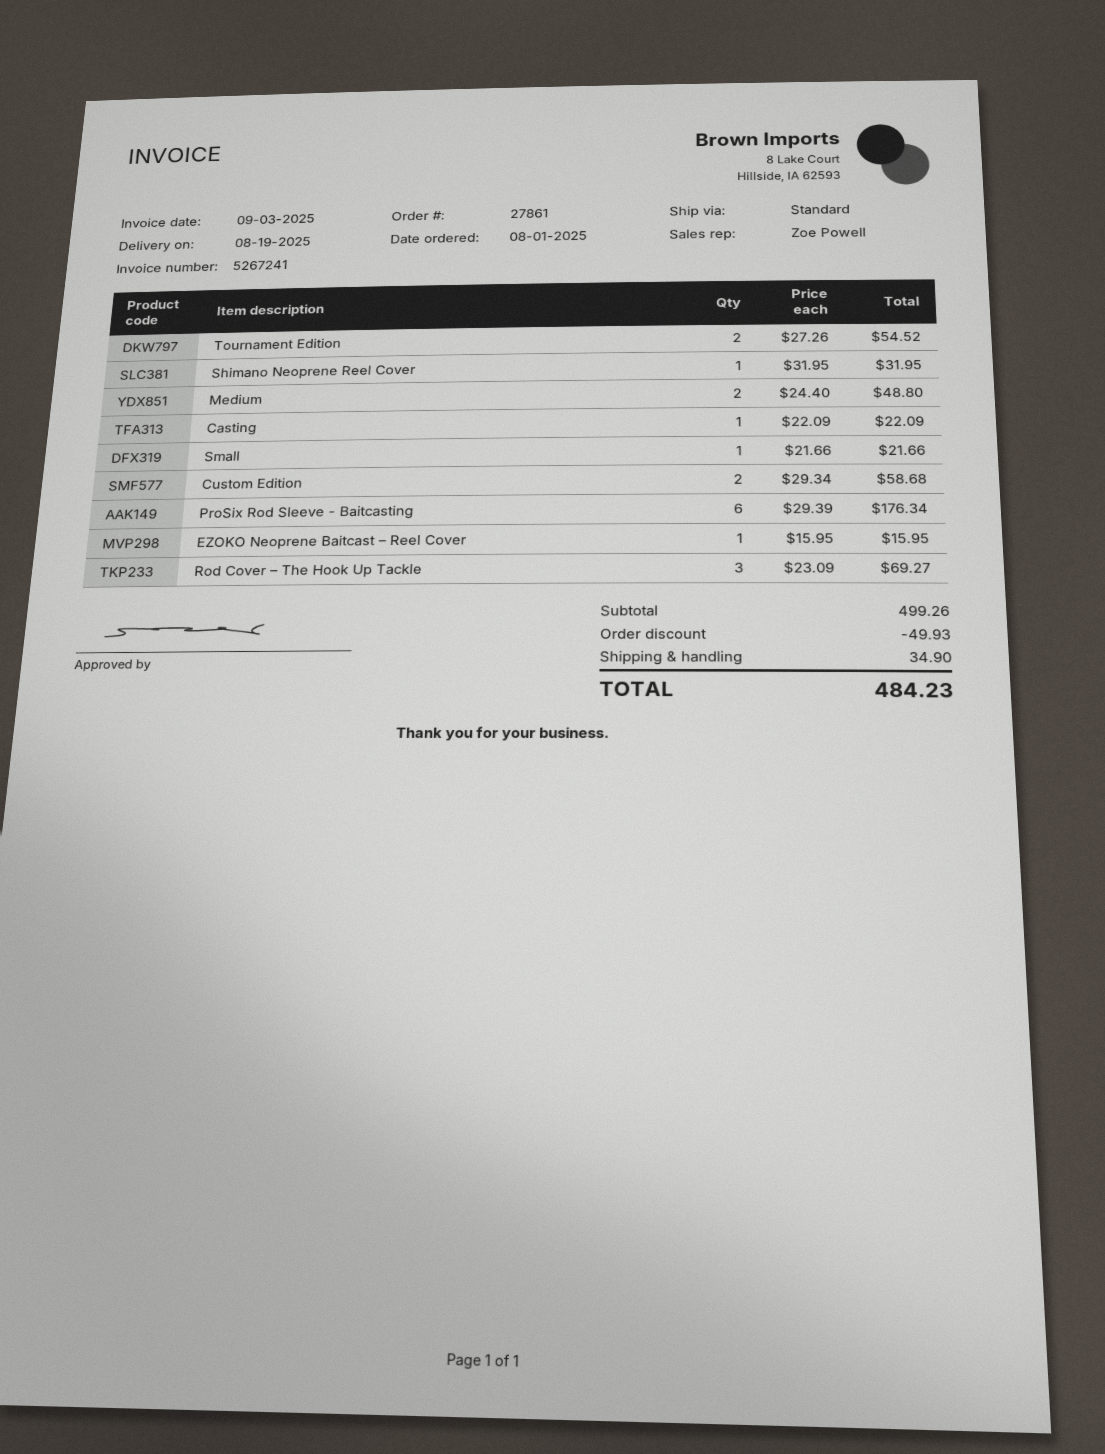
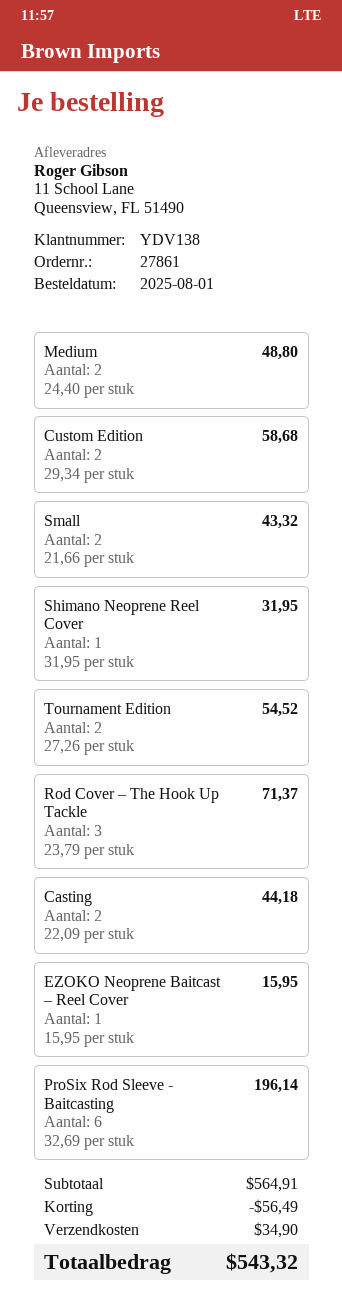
Casting: 1 x 22.09 = 22.09 -> 2 x 22.09 = 44.18
Small: 1 x 21.66 = 21.66 -> 2 x 21.66 = 43.32
ProSix Rod Sleeve - Baitcasting: 6 x 29.39 = 176.34 -> 6 x 32.69 = 196.14
Rod Cover – The Hook Up Tackle: 3 x 23.09 = 69.27 -> 3 x 23.79 = 71.37
subtotal: 499.26 -> 564.91
discount: 49.93 -> 56.49
total: 484.23 -> 543.32

